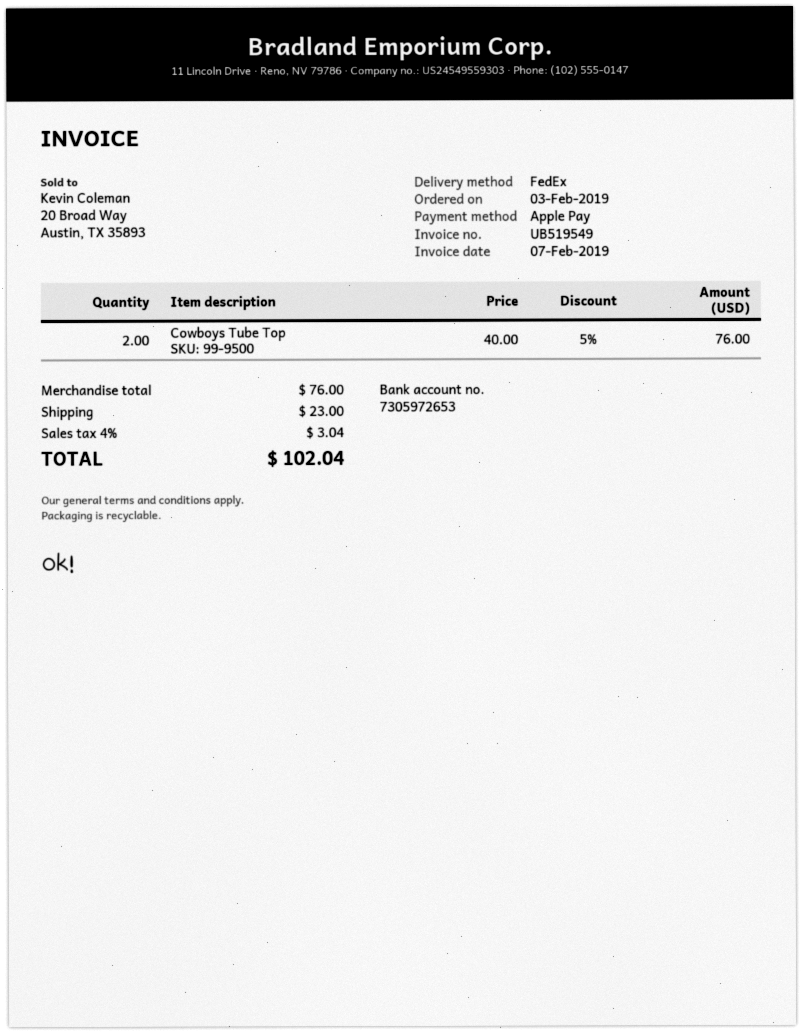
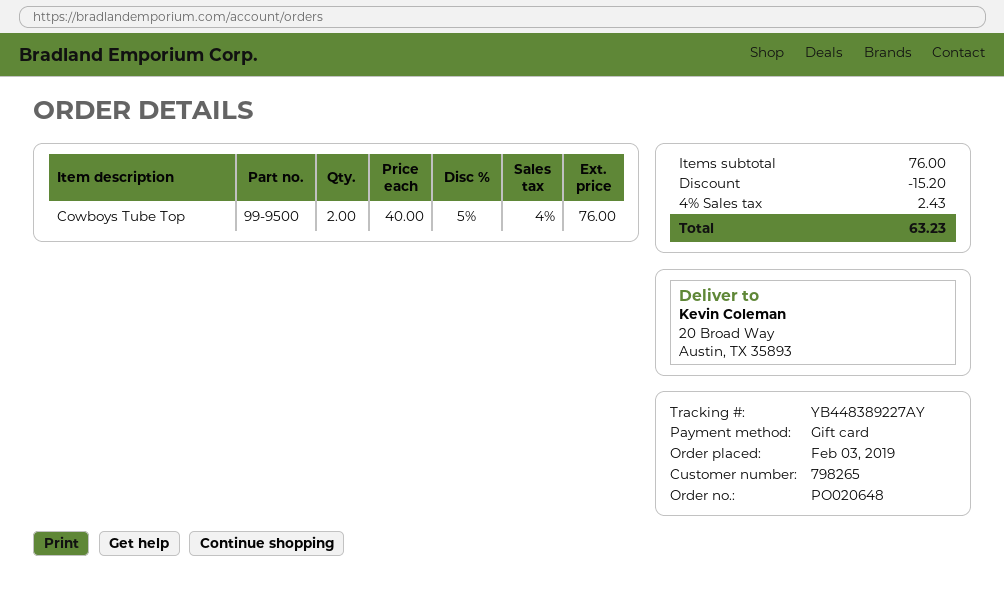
payment method: Apple Pay -> gift card
discount: none -> 15.20
shipping: 23.00 -> none
tax: 4% = 3.04 -> 4% = 2.43
total: 102.04 -> 63.23

